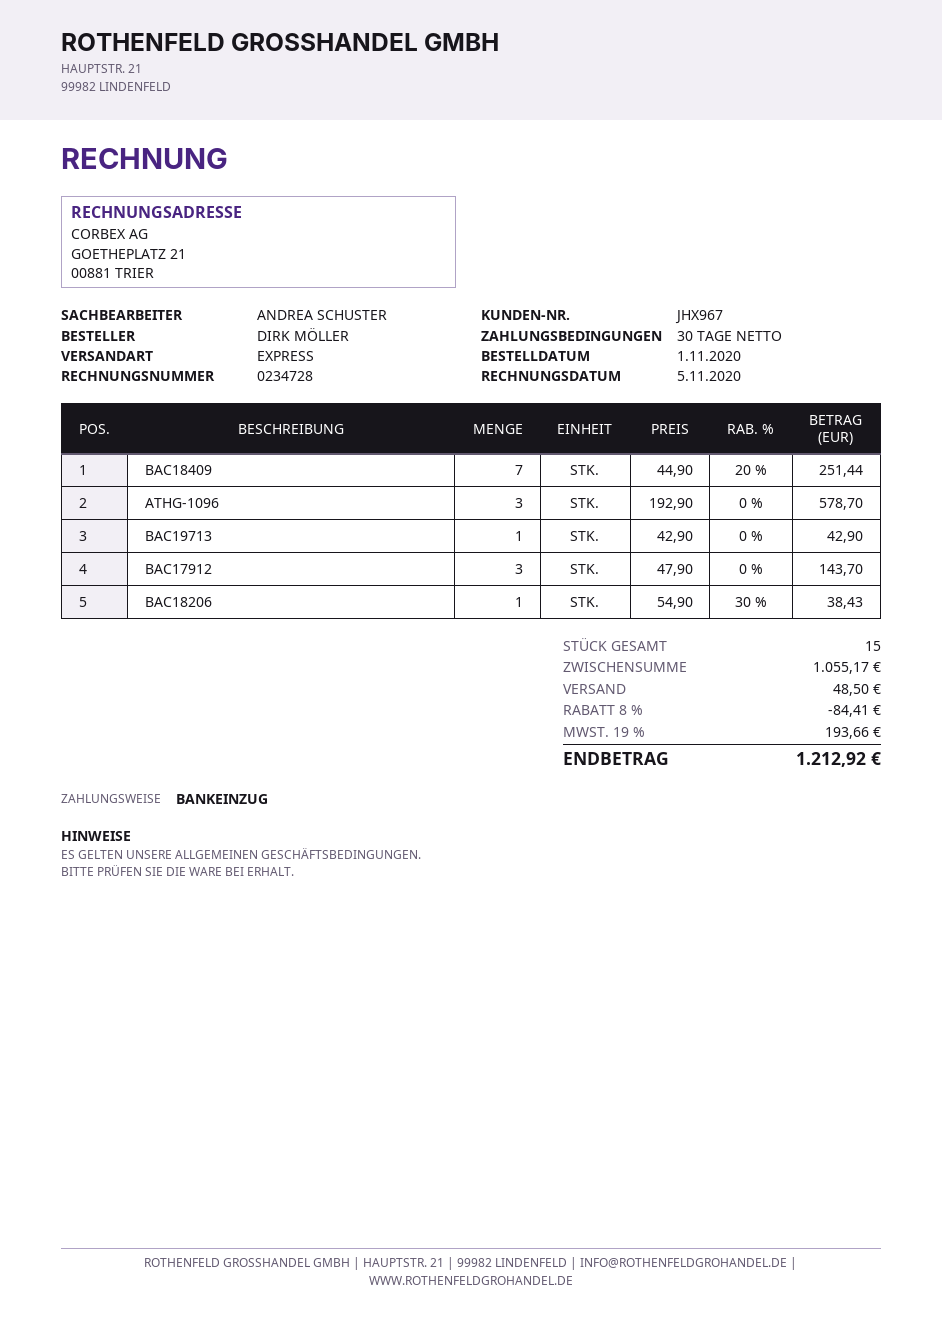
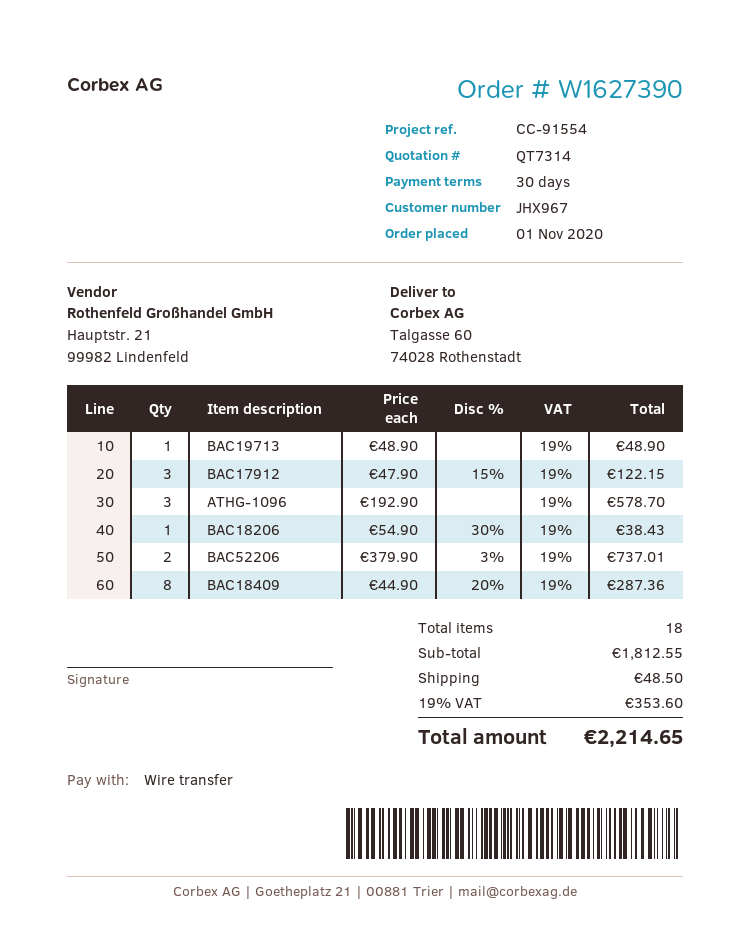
payment method: direct debit -> bank transfer
BAC18409: 7 x 44.90 - 20% = 251.44 -> 8 x 44.90 - 20% = 287.36
BAC19713: 1 x 42.90 = 42.90 -> 1 x 48.90 = 48.90
BAC17912: 3 x 47.90 = 143.70 -> 3 x 47.90 - 15% = 122.15
BAC52206: none -> 2 x 379.90 - 3% = 737.01
total quantity: 15 -> 18
subtotal: 1055.17 -> 1812.55
discount: 8% = 84.41 -> none
tax: 19% = 193.66 -> 19% = 353.60
total: 1212.92 -> 2214.65

